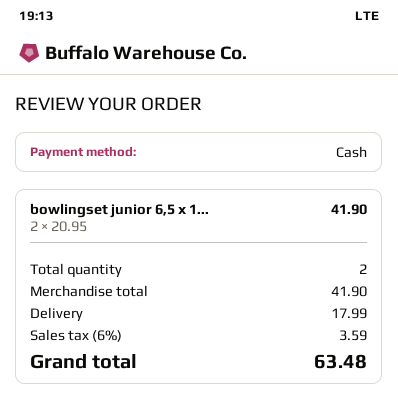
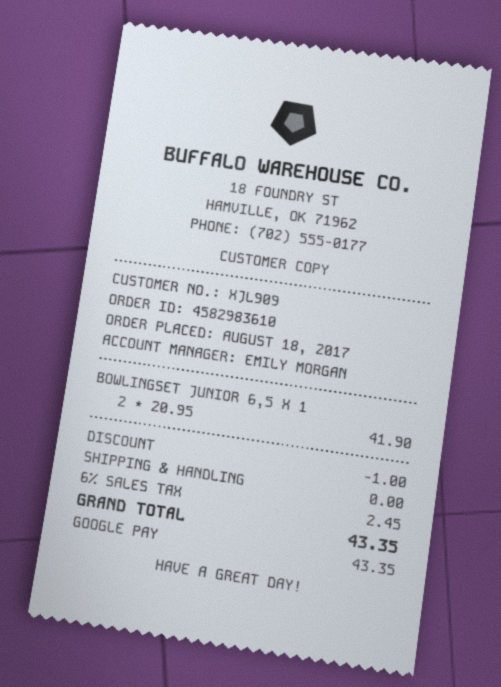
payment method: cash -> Google Pay
discount: none -> 1.00
shipping: 17.99 -> 0.00
tax: 6% = 3.59 -> 6% = 2.45
total: 63.48 -> 43.35

